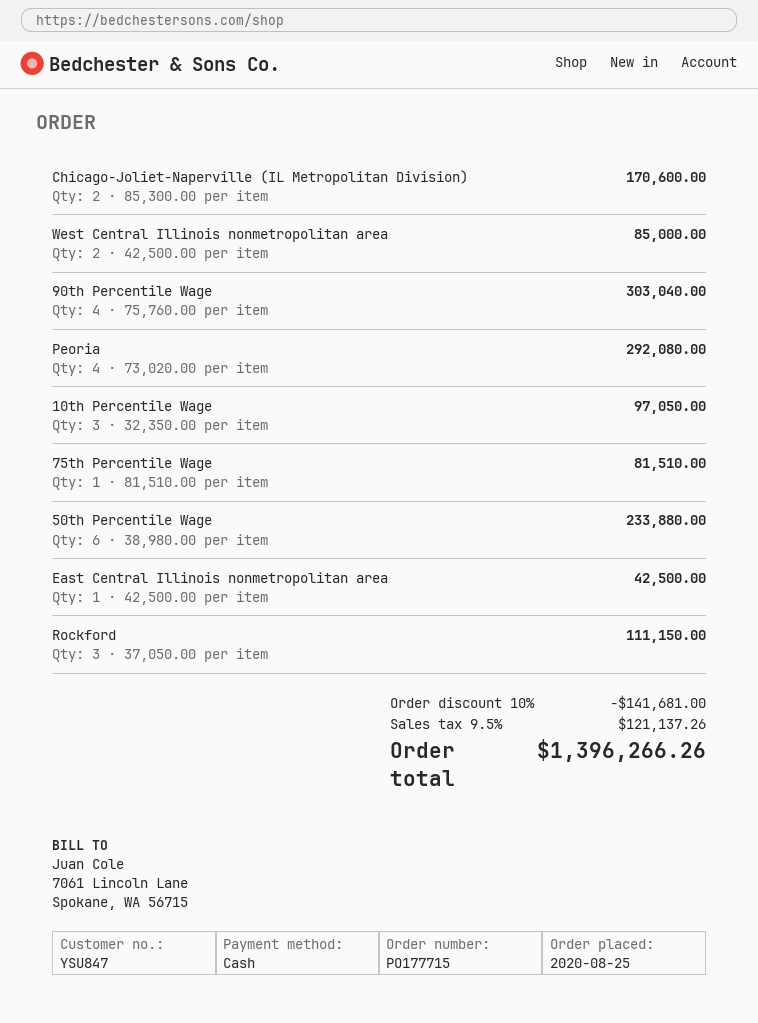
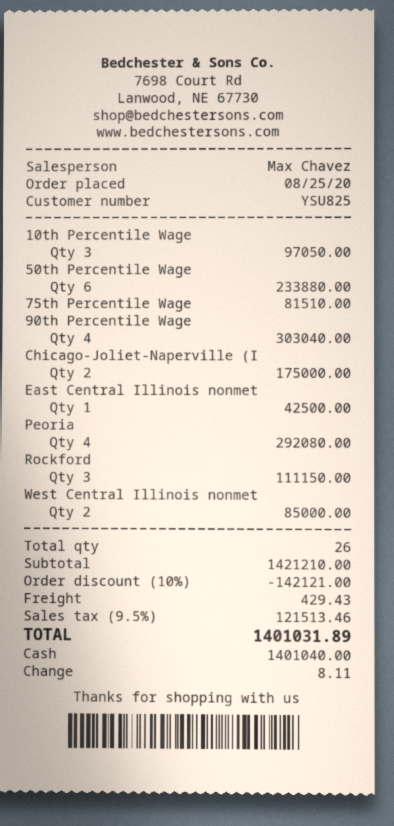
customer number: YSU847 -> YSU825
Chicago-Joliet-Naperville (IL Metropolitan Division): 2 for 170600.00 -> 2 for 175000.00
discount: 10% = 141681.00 -> 10% = 142121.00
shipping: none -> 429.43
tax: 9.5% = 121137.26 -> 9.5% = 121513.46
total: 1396266.26 -> 1401031.89

